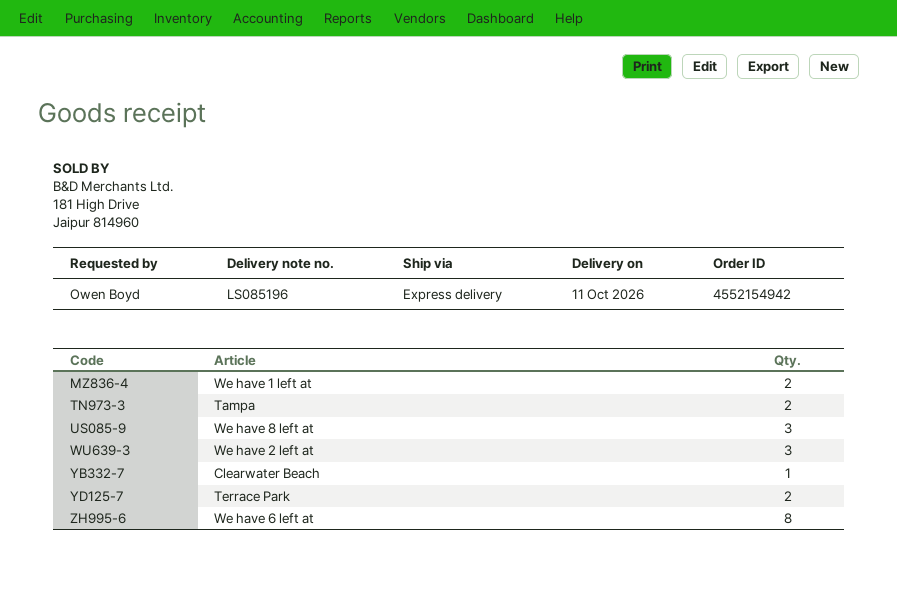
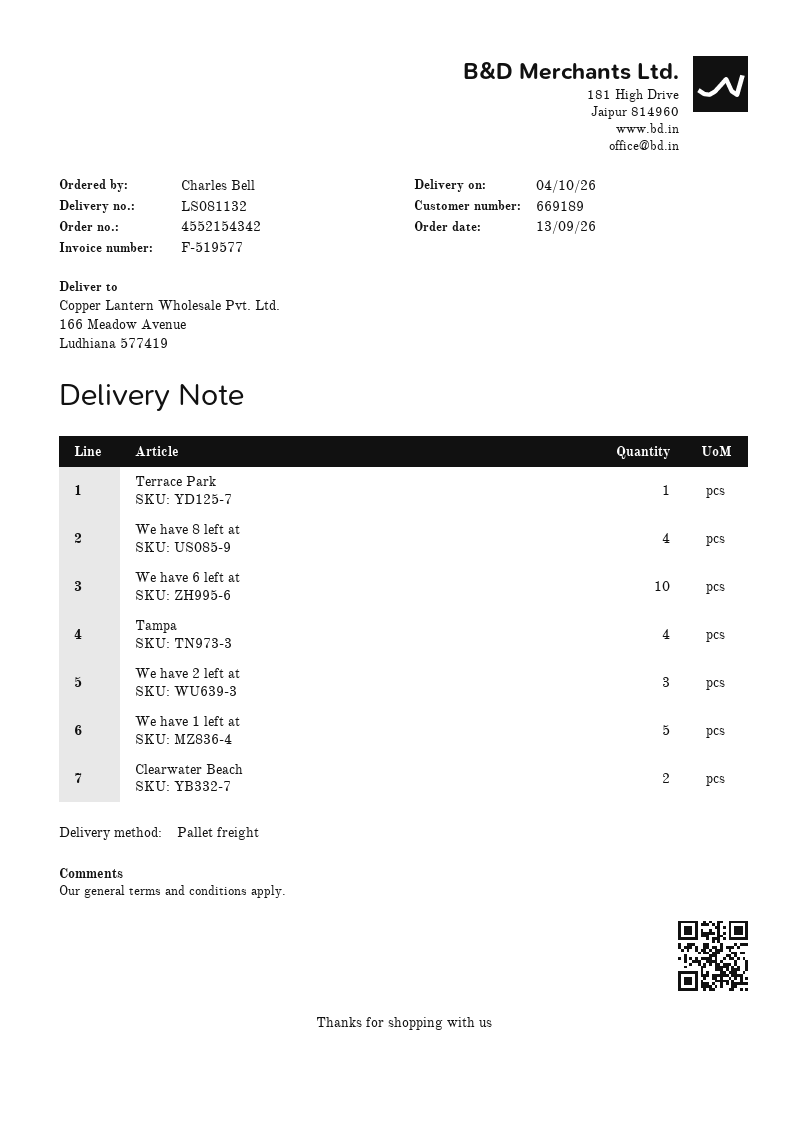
order number: 4552154942 -> 4552154342
delivery note number: LS085196 -> LS081132
delivery date: 2026-10-11 -> 2026-10-04
ordered by: Owen Boyd -> Charles Bell
shipping method: express -> pallet freight
We have 1 left at: 2 -> 5
Tampa: 2 -> 4
We have 8 left at: 3 -> 4
Clearwater Beach: 1 -> 2
Terrace Park: 2 -> 1
We have 6 left at: 8 -> 10

